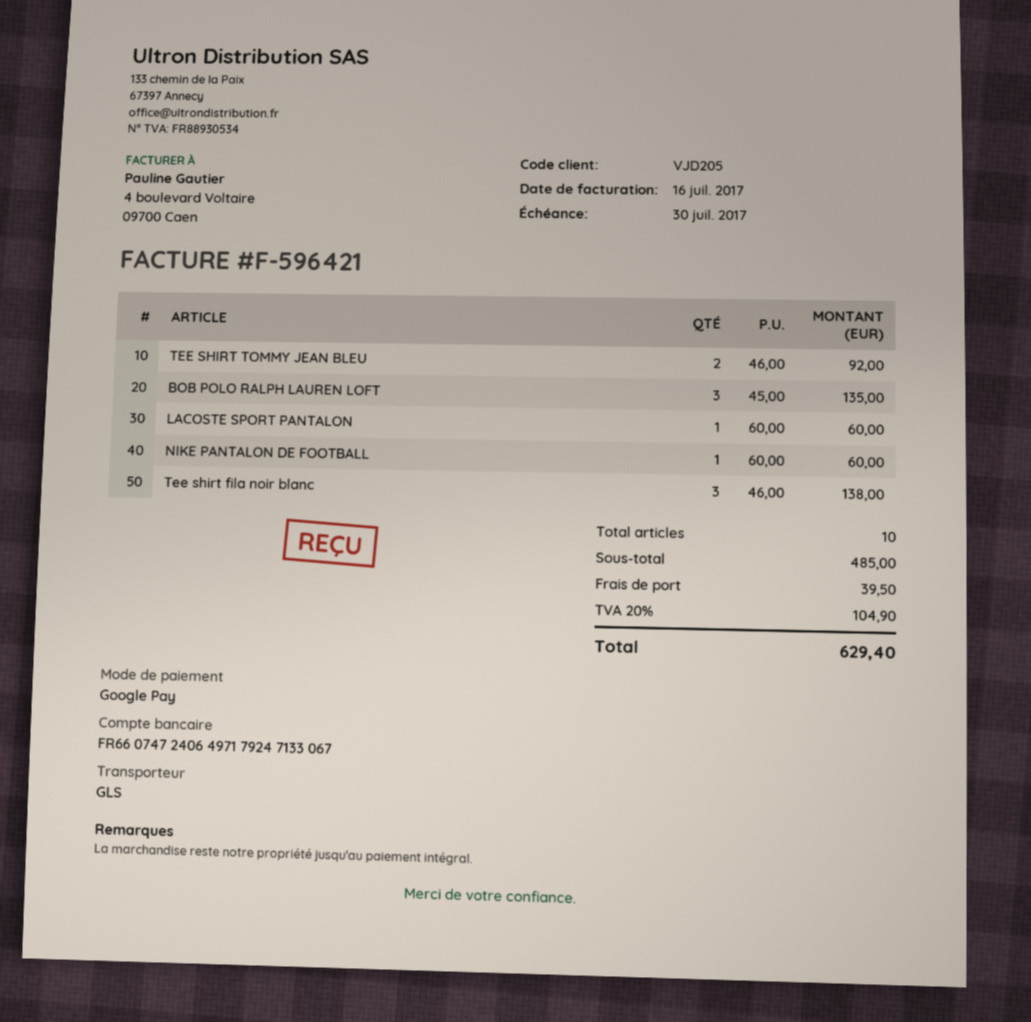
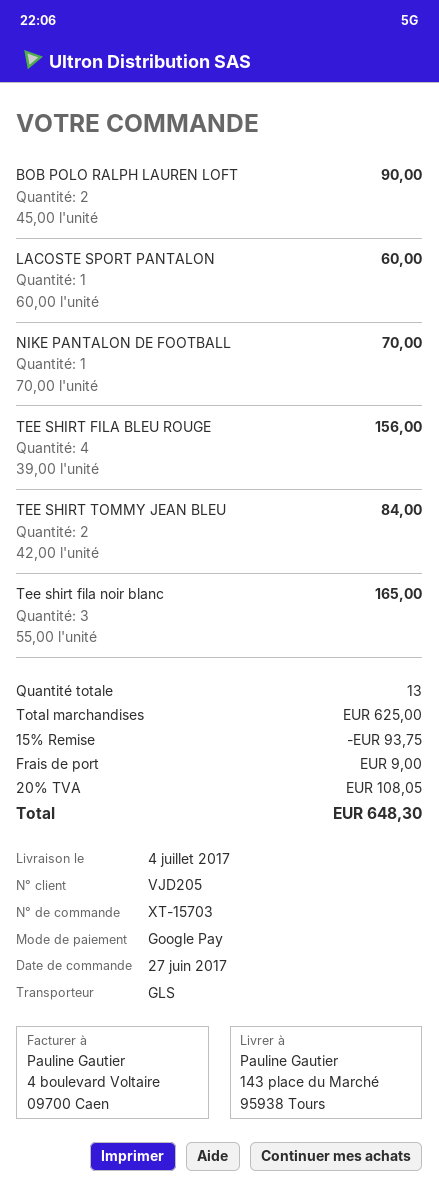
TEE SHIRT TOMMY JEAN BLEU: 2 x 46.00 = 92.00 -> 2 x 42.00 = 84.00
BOB POLO RALPH LAUREN LOFT: 3 x 45.00 = 135.00 -> 2 x 45.00 = 90.00
NIKE PANTALON DE FOOTBALL: 1 x 60.00 = 60.00 -> 1 x 70.00 = 70.00
Tee shirt fila noir blanc: 3 x 46.00 = 138.00 -> 3 x 55.00 = 165.00
TEE SHIRT FILA BLEU ROUGE: none -> 4 x 39.00 = 156.00
total quantity: 10 -> 13
subtotal: 485.00 -> 625.00
discount: none -> 15% = 93.75
shipping: 39.50 -> 9.00
tax: 20% = 104.90 -> 20% = 108.05
total: 629.40 -> 648.30

